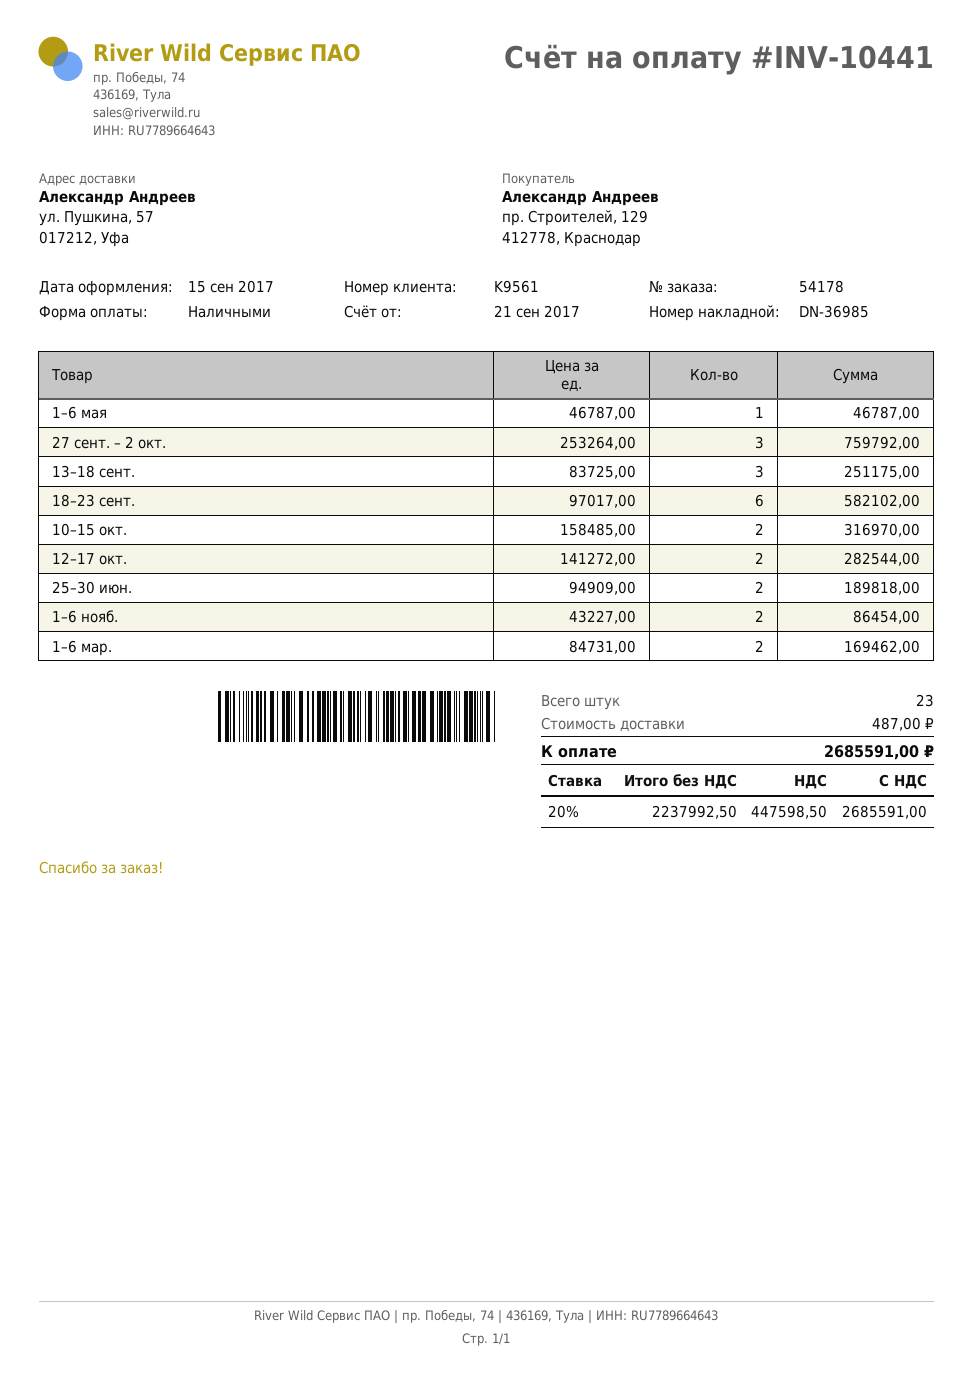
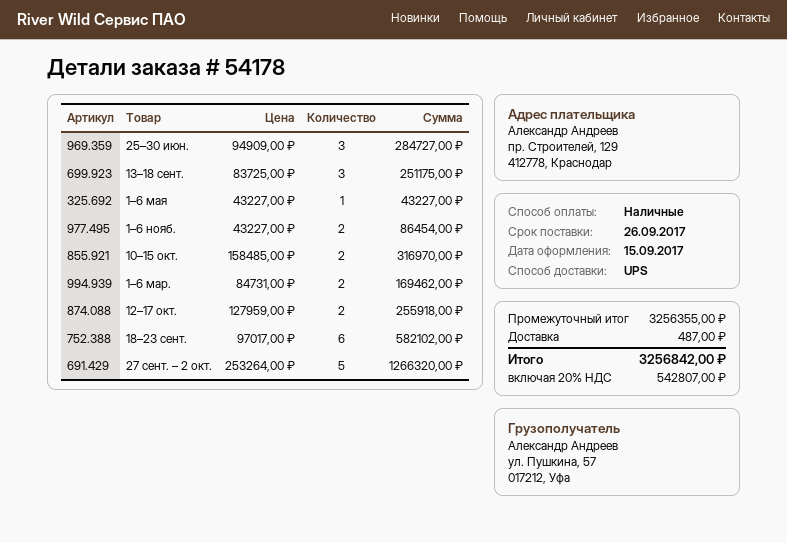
1–6 мая: 1 x 46787.00 = 46787.00 -> 1 x 43227.00 = 43227.00
27 сент. – 2 окт.: 3 x 253264.00 = 759792.00 -> 5 x 253264.00 = 1266320.00
12–17 окт.: 2 x 141272.00 = 282544.00 -> 2 x 127959.00 = 255918.00
25–30 июн.: 2 x 94909.00 = 189818.00 -> 3 x 94909.00 = 284727.00
tax: 20% = 447598.50 -> 20% = 542807.00
total: 2685591.00 -> 3256842.00

